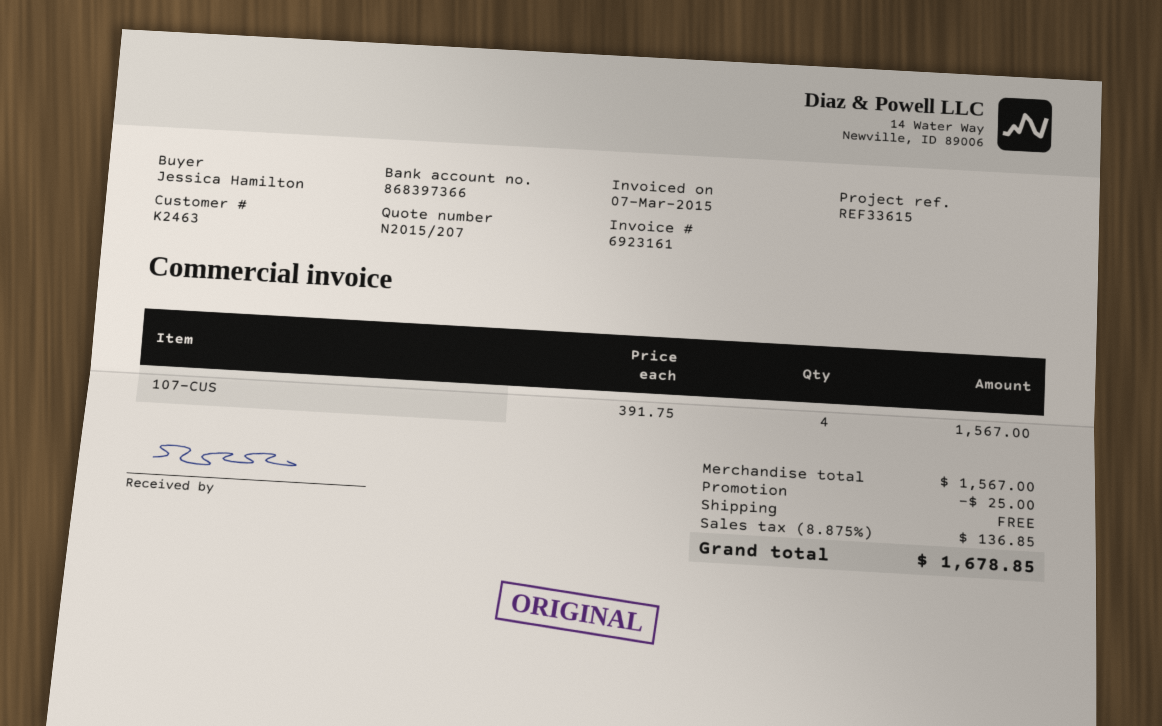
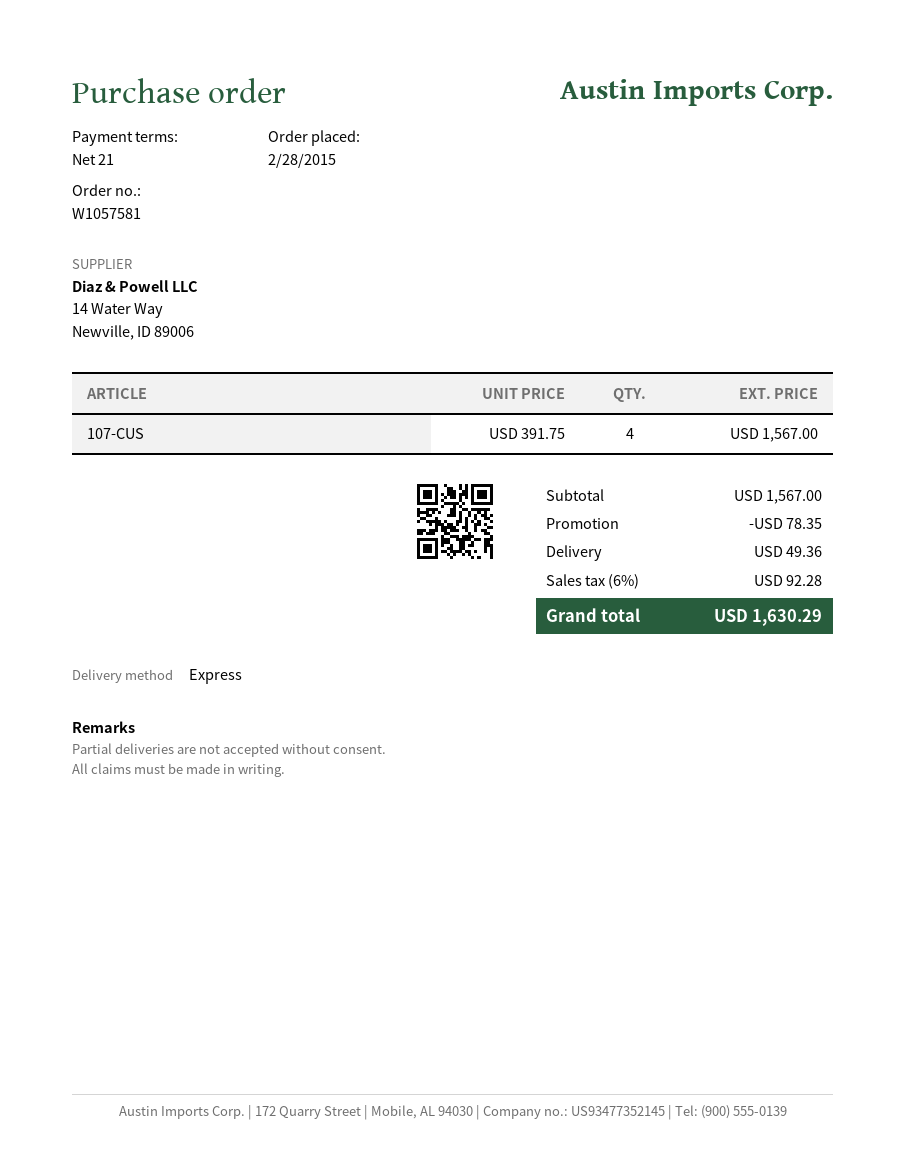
discount: 25.00 -> 78.35
shipping: 0.00 -> 49.36
tax: 8.875% = 136.85 -> 6% = 92.28
total: 1678.85 -> 1630.29

